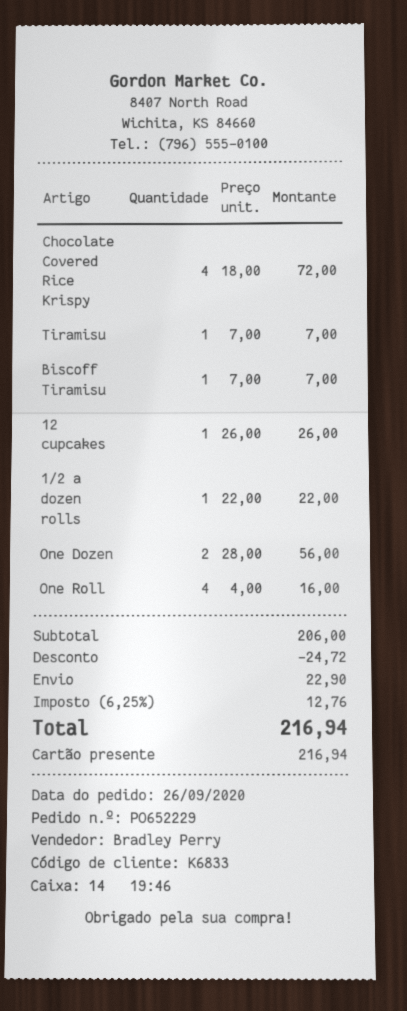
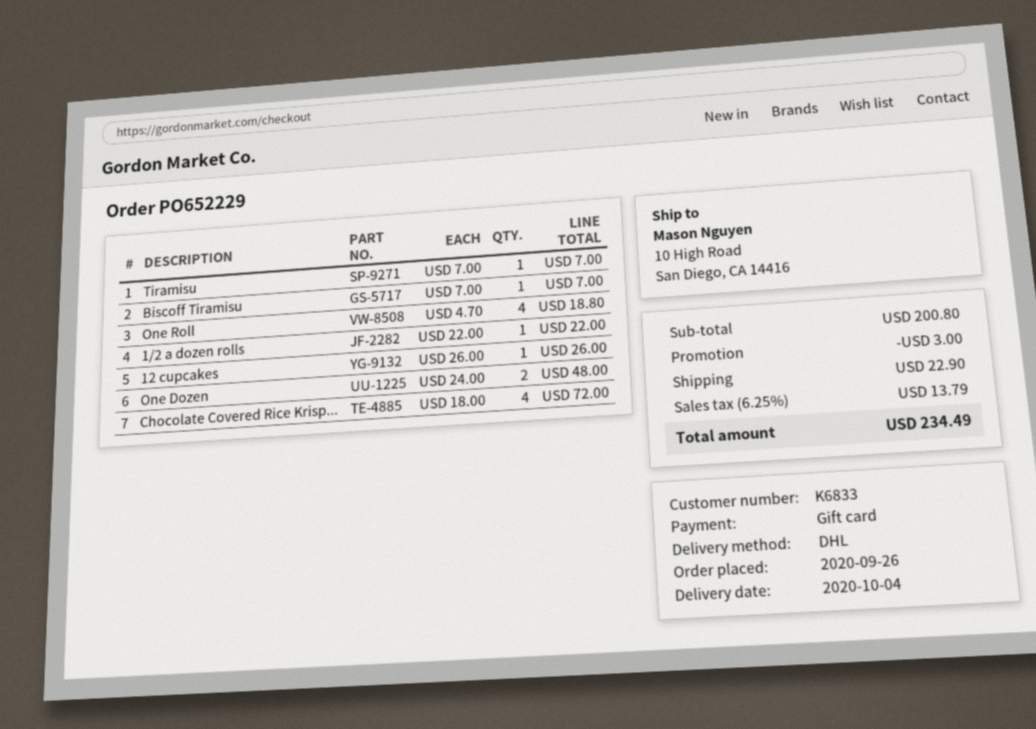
One Dozen: 2 x 28.00 = 56.00 -> 2 x 24.00 = 48.00
One Roll: 4 x 4.00 = 16.00 -> 4 x 4.70 = 18.80
subtotal: 206.00 -> 200.80
discount: 24.72 -> 3.00
tax: 6.25% = 12.76 -> 6.25% = 13.79
total: 216.94 -> 234.49

